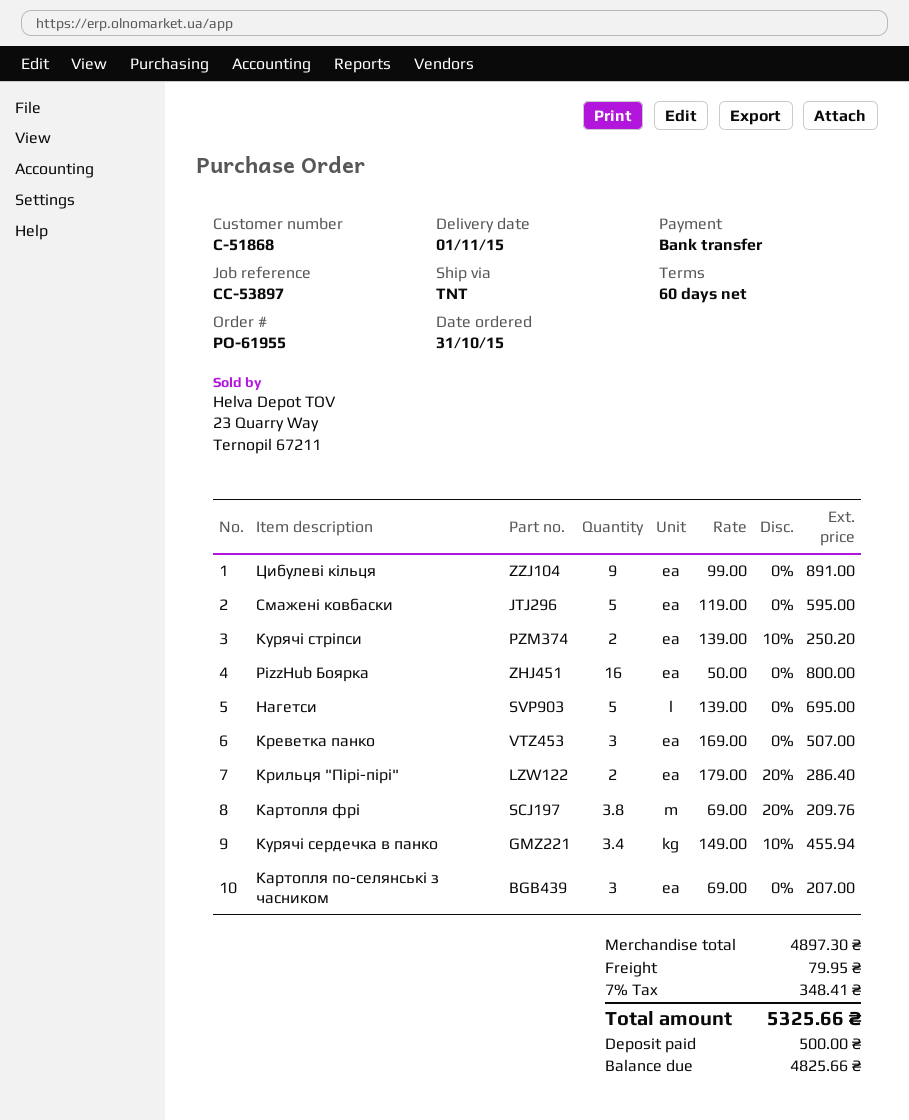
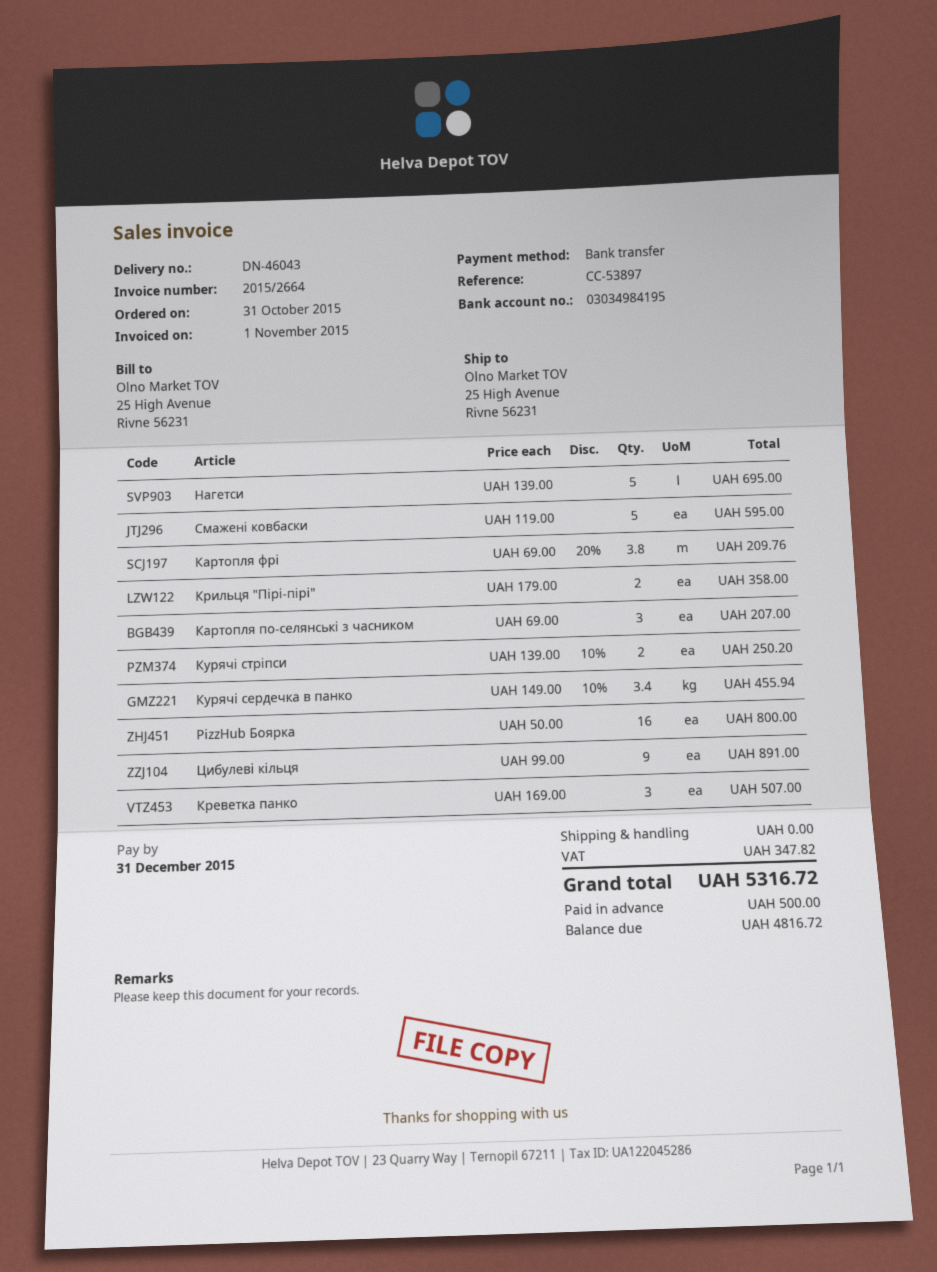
Крильця "Пірі-пірі": 2 x 179.00 - 20% = 286.40 -> 2 x 179.00 = 358.00
shipping: 79.95 -> 0.00
tax: 348.41 -> 347.82
total: 5325.66 -> 5316.72
balance: 4825.66 -> 4816.72

